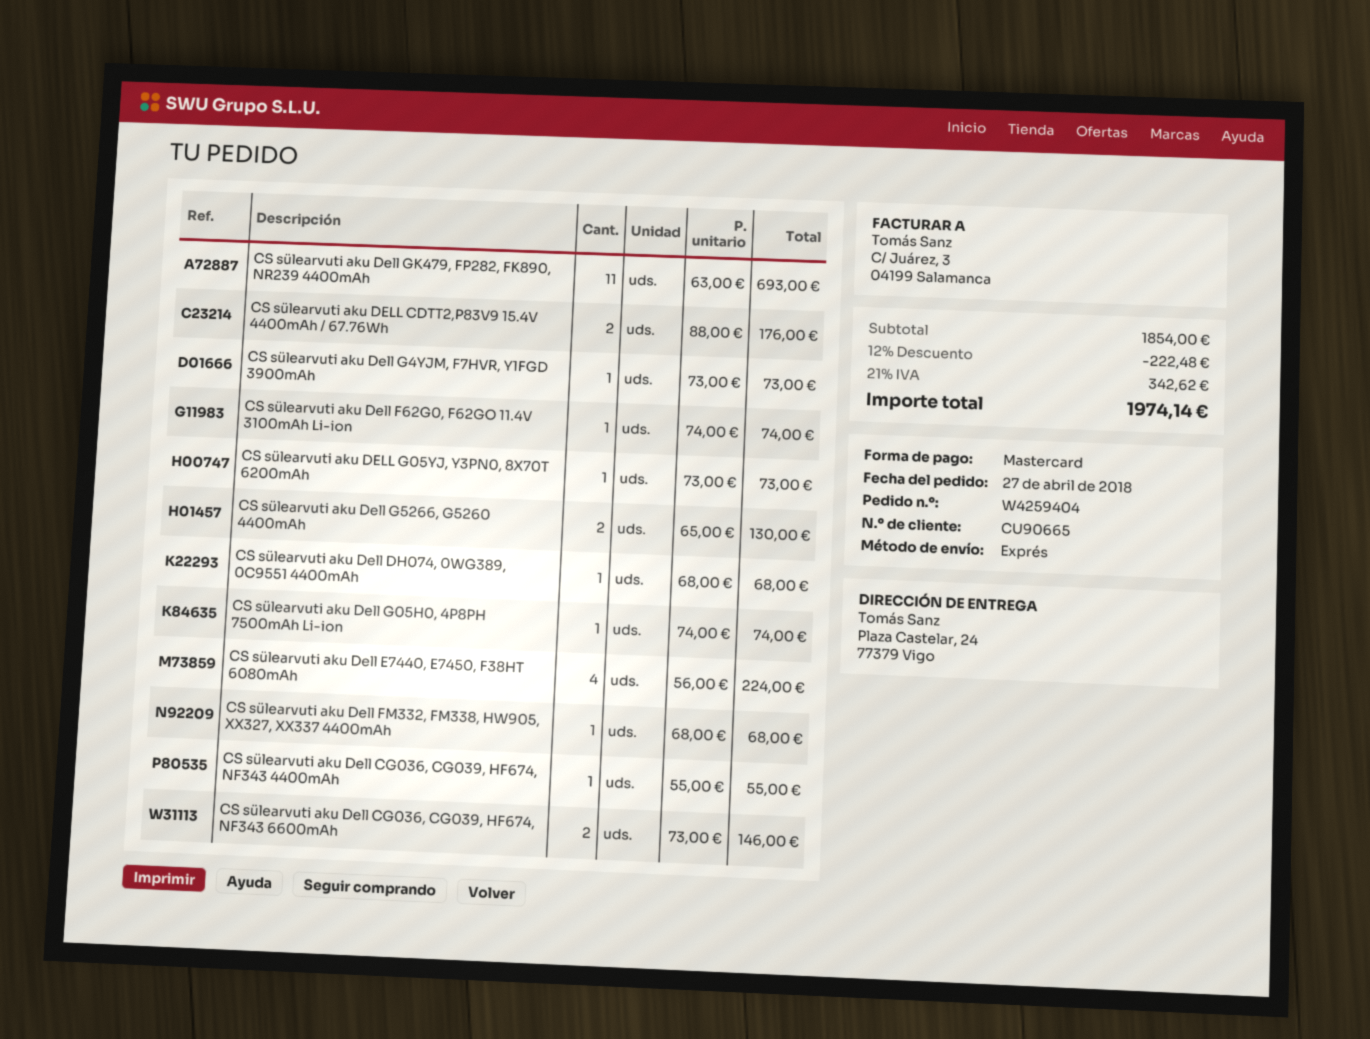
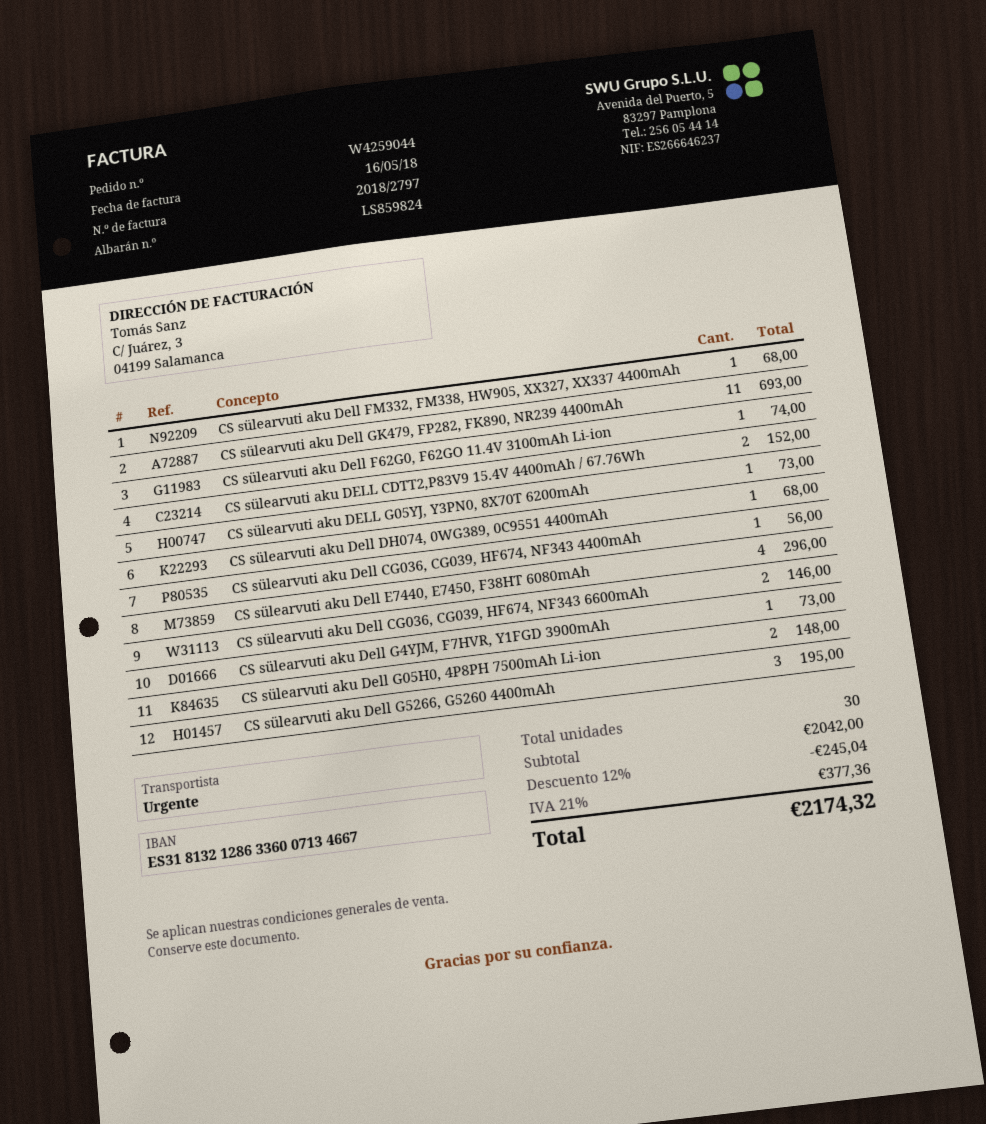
order number: W4259404 -> W4259044
CS sülearvuti aku DELL CDTT2,P83V9 15.4V 4400mAh / 67.76Wh: 2 for 176.00 -> 2 for 152.00
CS sülearvuti aku Dell G5266, G5260 4400mAh: 2 for 130.00 -> 3 for 195.00
CS sülearvuti aku Dell G05H0, 4P8PH 7500mAh Li-ion: 1 for 74.00 -> 2 for 148.00
CS sülearvuti aku Dell E7440, E7450, F38HT 6080mAh: 4 for 224.00 -> 4 for 296.00
CS sülearvuti aku Dell CG036, CG039, HF674, NF343 4400mAh: 1 for 55.00 -> 1 for 56.00
subtotal: 1854.00 -> 2042.00
discount: 12% = 222.48 -> 12% = 245.04
tax: 21% = 342.62 -> 21% = 377.36
total: 1974.14 -> 2174.32

